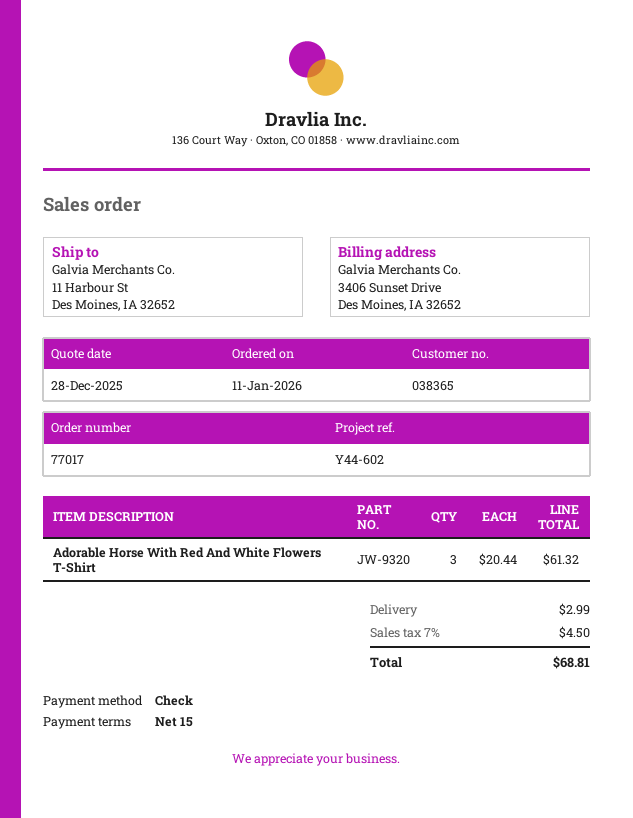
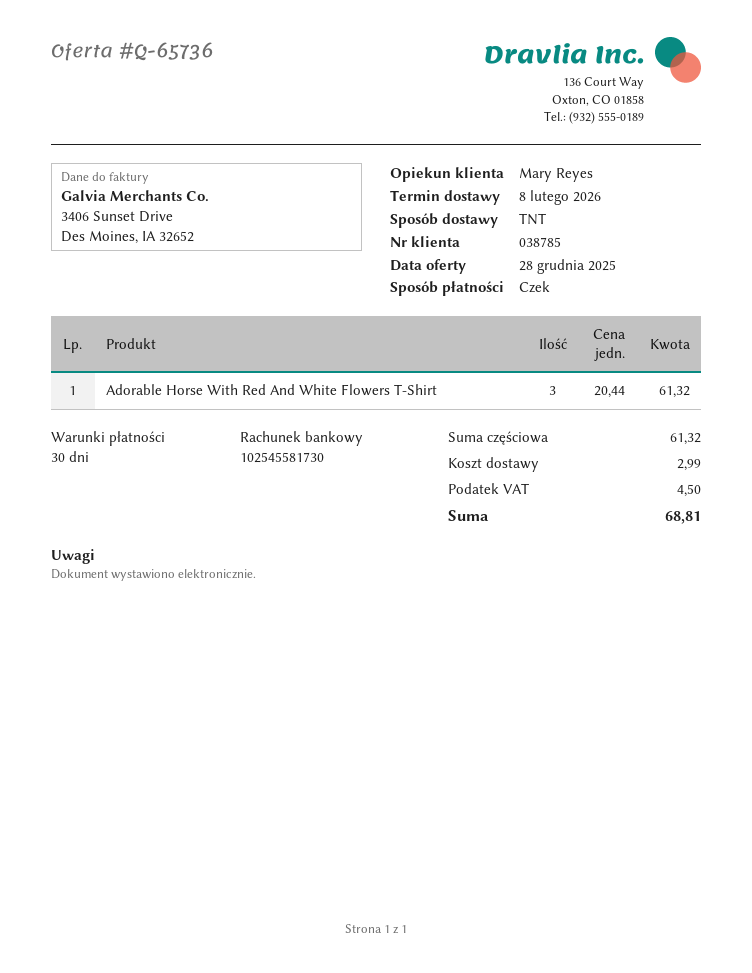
payment terms: 15 days -> 30 days
customer number: 038365 -> 038785

